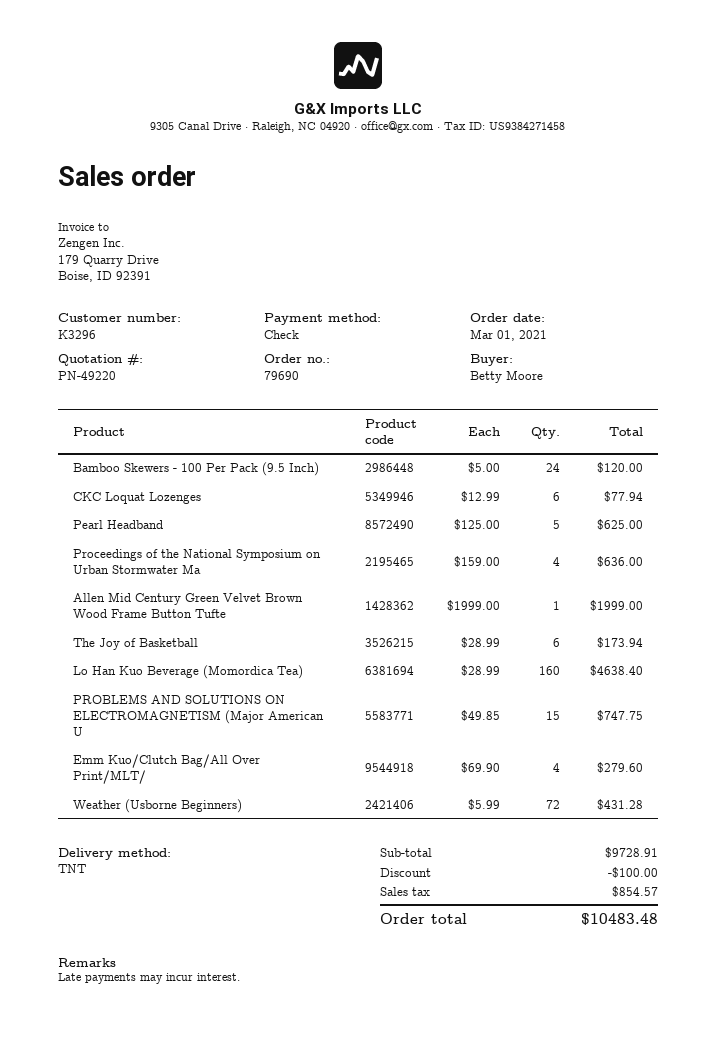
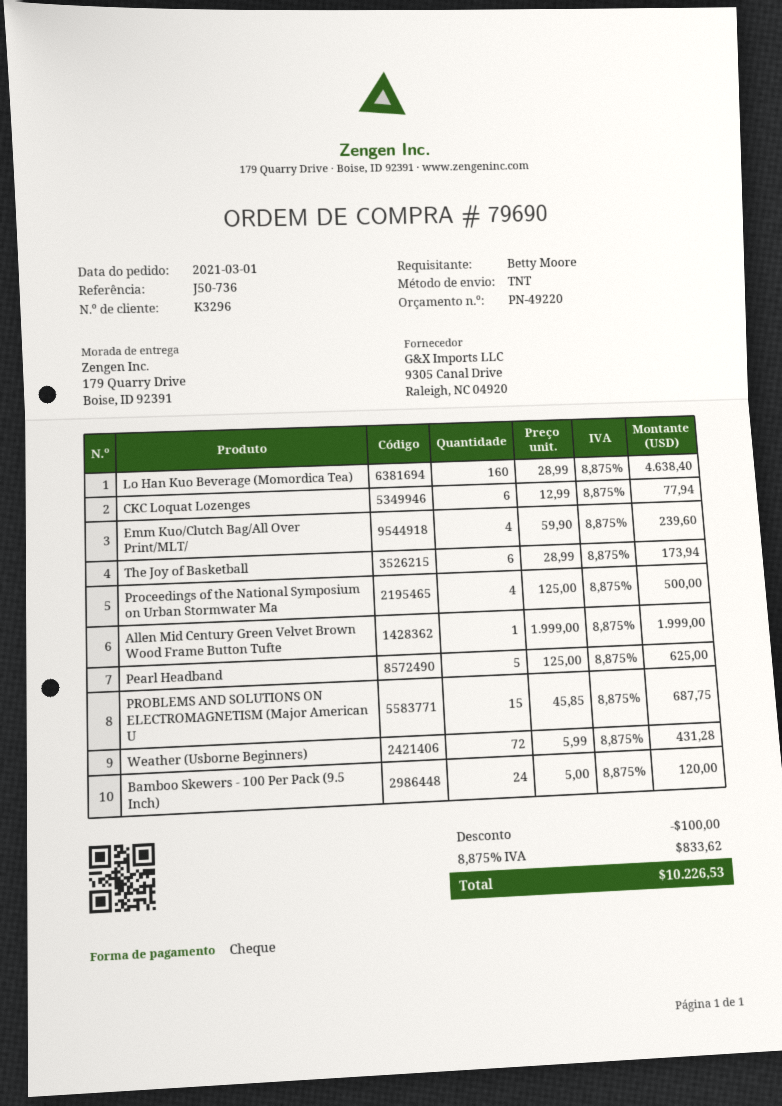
Proceedings of the National Symposium on Urban Stormwater Ma: 4 x 159.00 = 636.00 -> 4 x 125.00 = 500.00
PROBLEMS AND SOLUTIONS ON ELECTROMAGNETISM (Major American U: 15 x 49.85 = 747.75 -> 15 x 45.85 = 687.75
Emm Kuo/Clutch Bag/All Over Print/MLT/: 4 x 69.90 = 279.60 -> 4 x 59.90 = 239.60
tax: 854.57 -> 833.62
total: 10483.48 -> 10226.53

